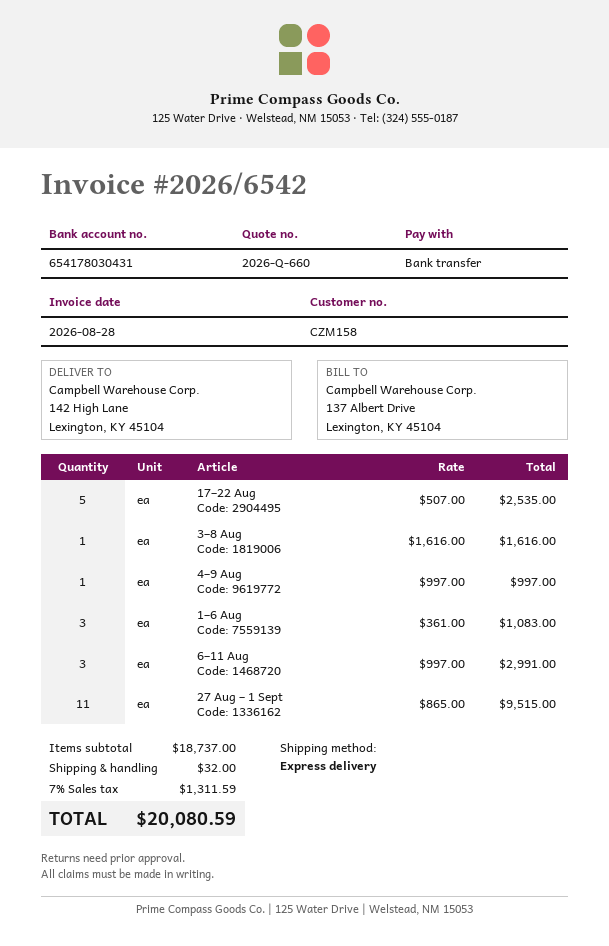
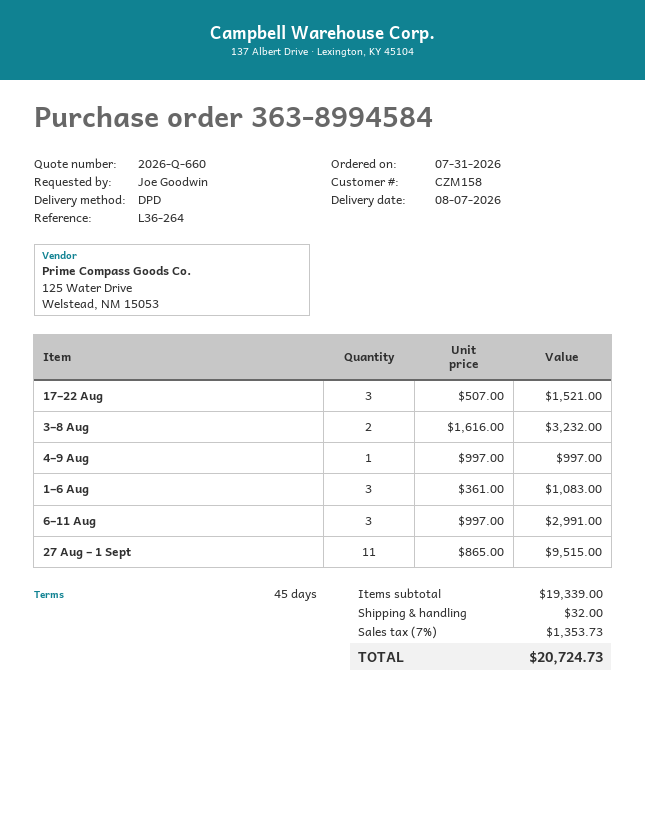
shipping method: express -> DPD
17–22 Aug: 5 x 507.00 = 2535.00 -> 3 x 507.00 = 1521.00
3–8 Aug: 1 x 1616.00 = 1616.00 -> 2 x 1616.00 = 3232.00
subtotal: 18737.00 -> 19339.00
tax: 7% = 1311.59 -> 7% = 1353.73
total: 20080.59 -> 20724.73

